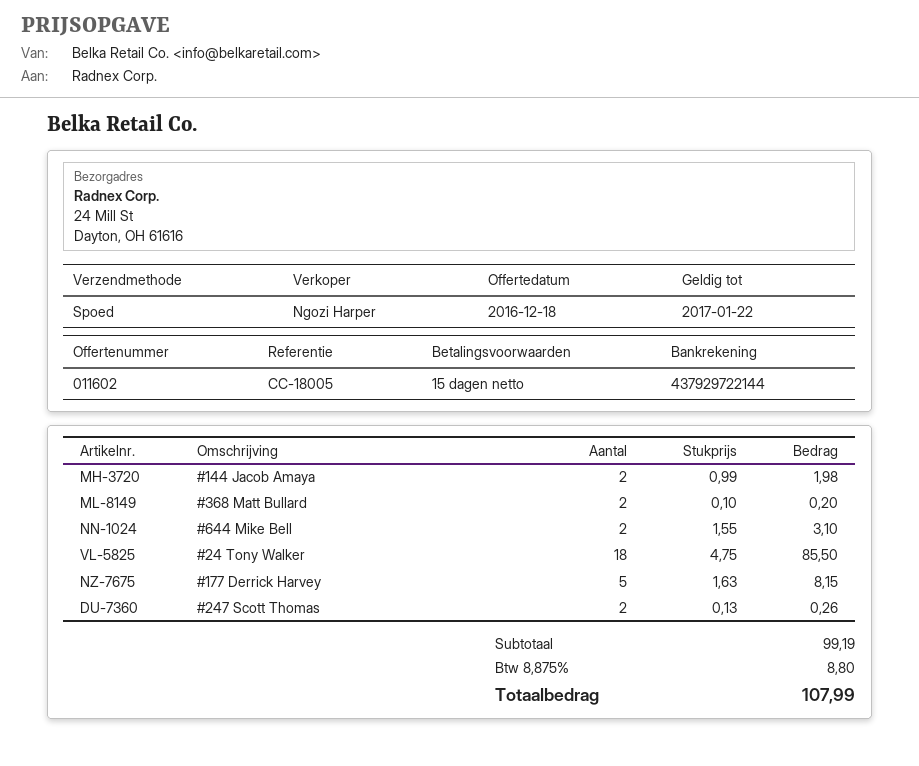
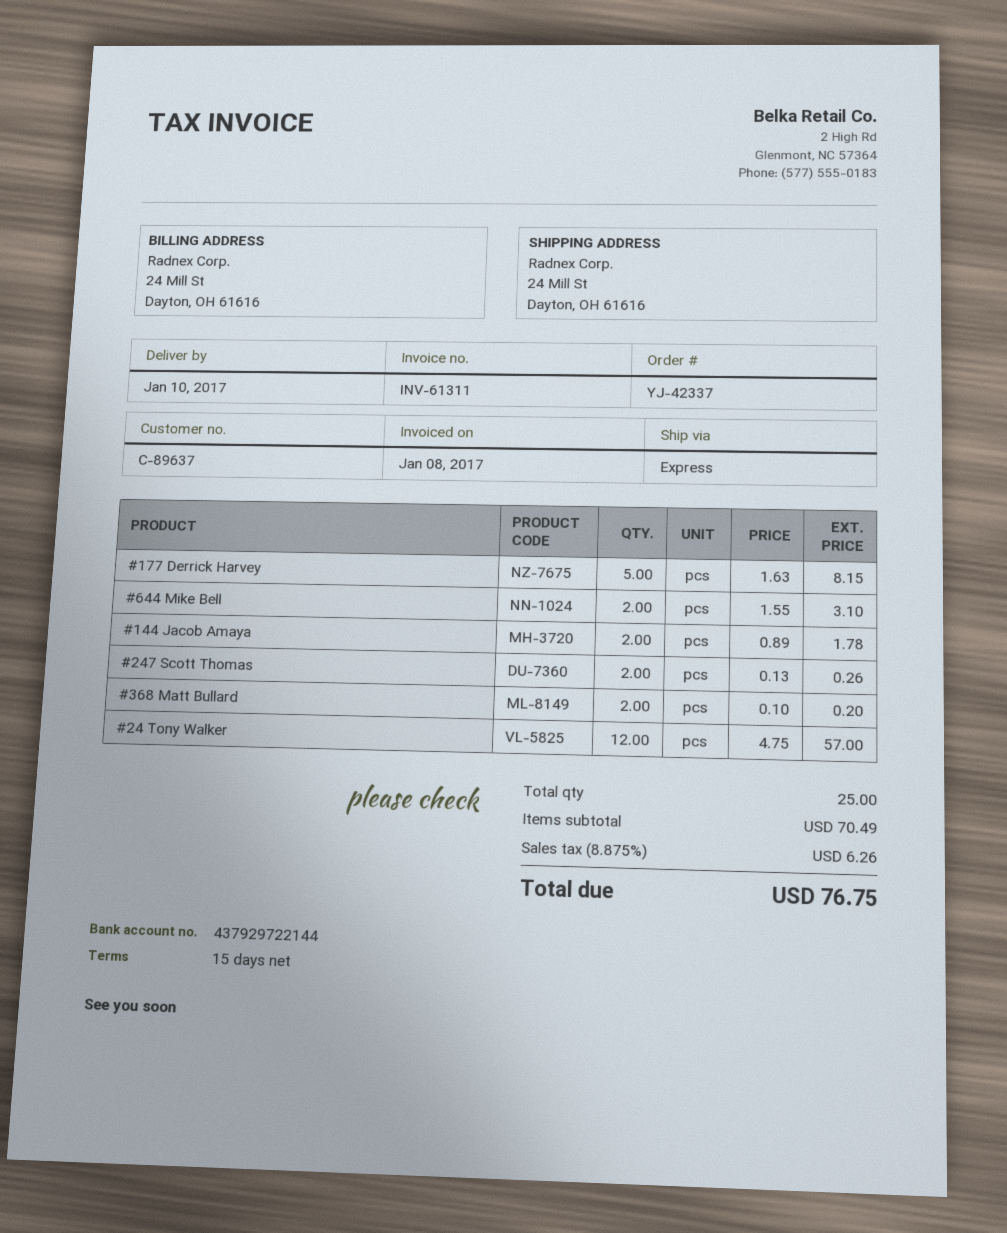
#144 Jacob Amaya: 2 x 0.99 = 1.98 -> 2 x 0.89 = 1.78
#24 Tony Walker: 18 x 4.75 = 85.50 -> 12 x 4.75 = 57.00
subtotal: 99.19 -> 70.49
tax: 8.875% = 8.80 -> 8.875% = 6.26
total: 107.99 -> 76.75

